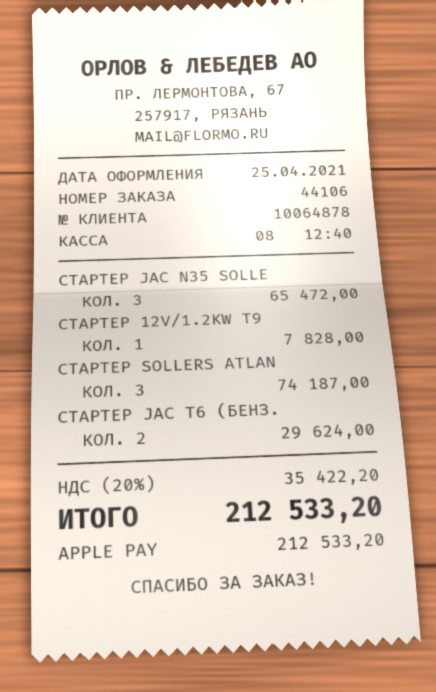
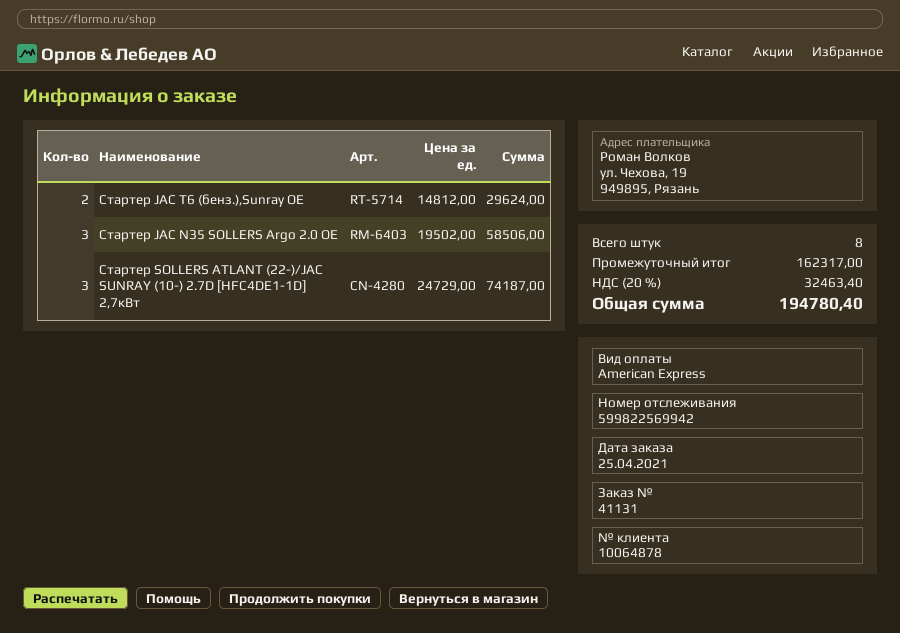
order number: 44106 -> 41131
payment method: Apple Pay -> American Express
СТАРТЕР JAC N35 SOLLE: 3 for 65472.00 -> 3 for 58506.00
СТАРТЕР 12V/1.2KW T9: 1 for 7828.00 -> none
tax: 20% = 35422.20 -> 20% = 32463.40
total: 212533.20 -> 194780.40

